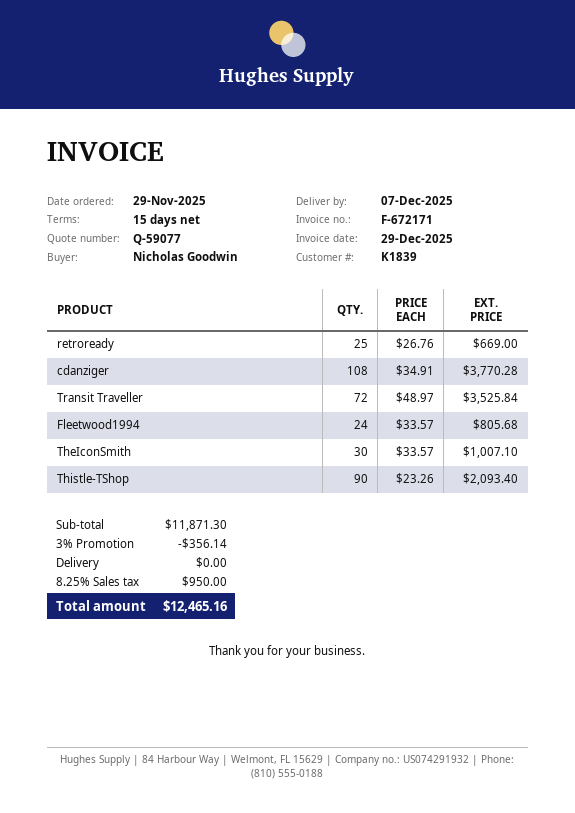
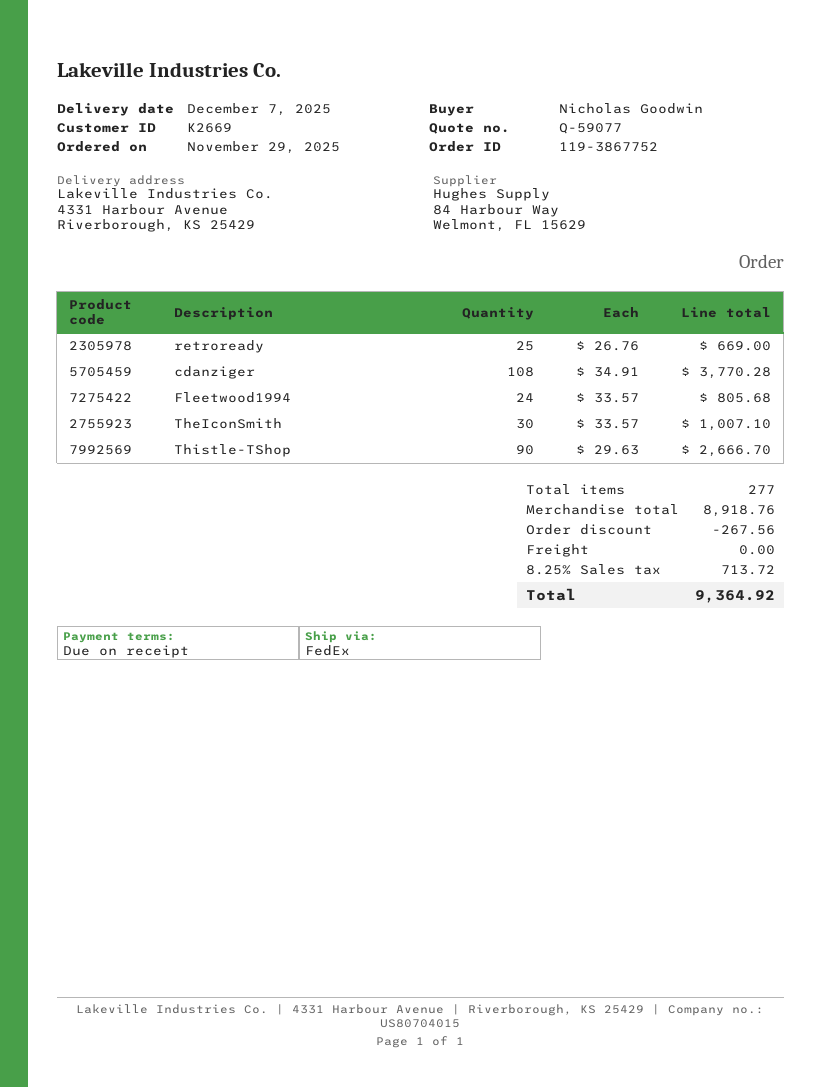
payment terms: 15 days -> on receipt
customer number: K1839 -> K2669
Transit Traveller: 72 x 48.97 = 3525.84 -> none
Thistle-TShop: 90 x 23.26 = 2093.40 -> 90 x 29.63 = 2666.70
subtotal: 11871.30 -> 8918.76
discount: 356.14 -> 267.56
tax: 8.25% = 950.00 -> 8.25% = 713.72
total: 12465.16 -> 9364.92

